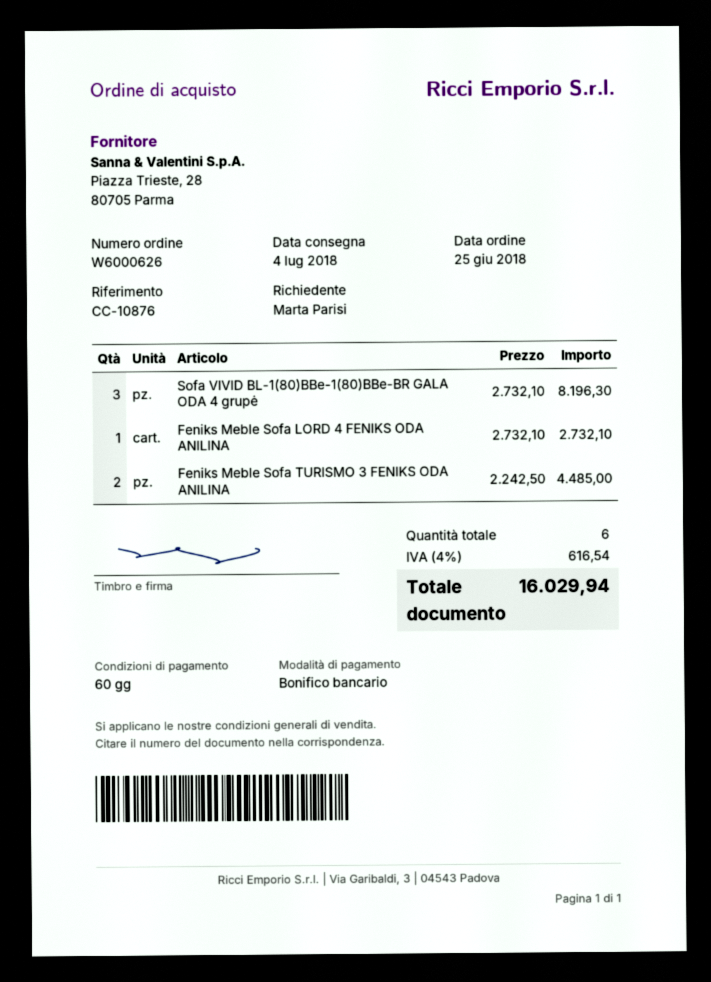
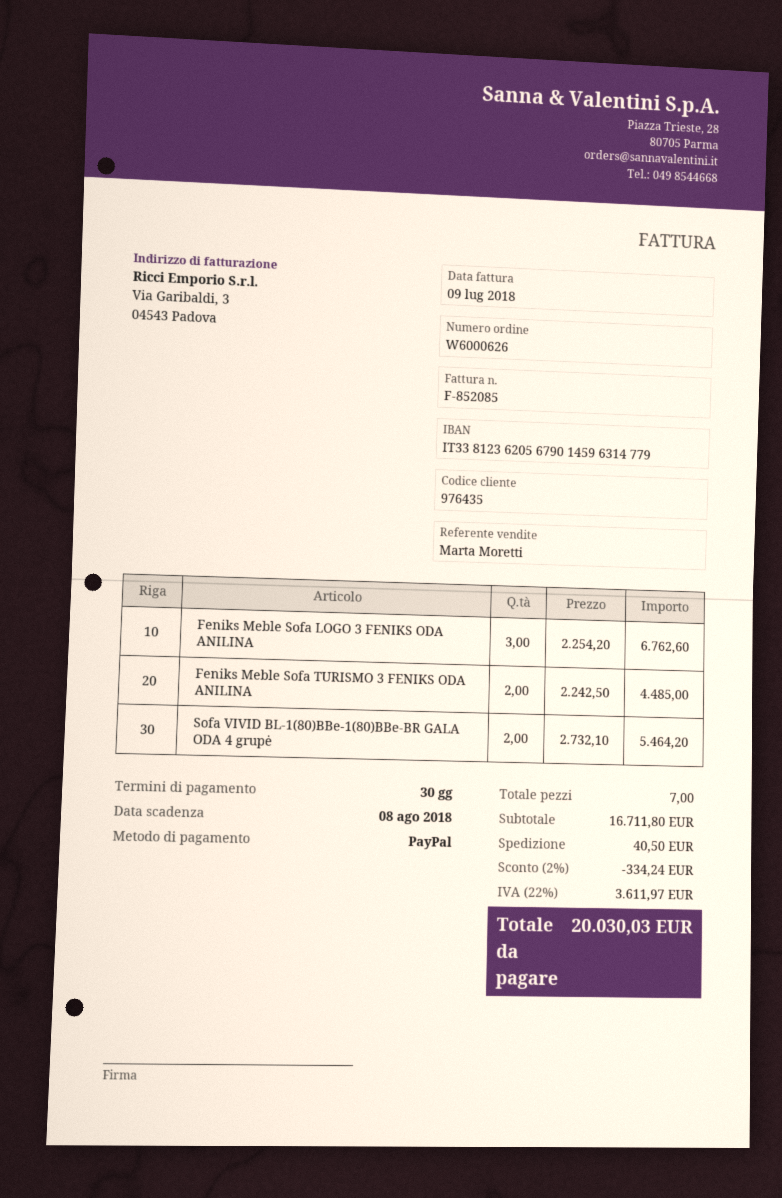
payment terms: 60 days -> 30 days
payment method: bank transfer -> PayPal
Sofa VIVID BL-1(80)BBe-1(80)BBe-BR GALA ODA 4 grupė: 3 x 2732.10 = 8196.30 -> 2 x 2732.10 = 5464.20
Feniks Meble Sofa LORD 4 FENIKS ODA ANILINA: 1 x 2732.10 = 2732.10 -> none
Feniks Meble Sofa LOGO 3 FENIKS ODA ANILINA: none -> 3 x 2254.20 = 6762.60
total quantity: 6 -> 7
discount: none -> 2% = 334.24
shipping: none -> 40.50
tax: 4% = 616.54 -> 22% = 3611.97
total: 16029.94 -> 20030.03

